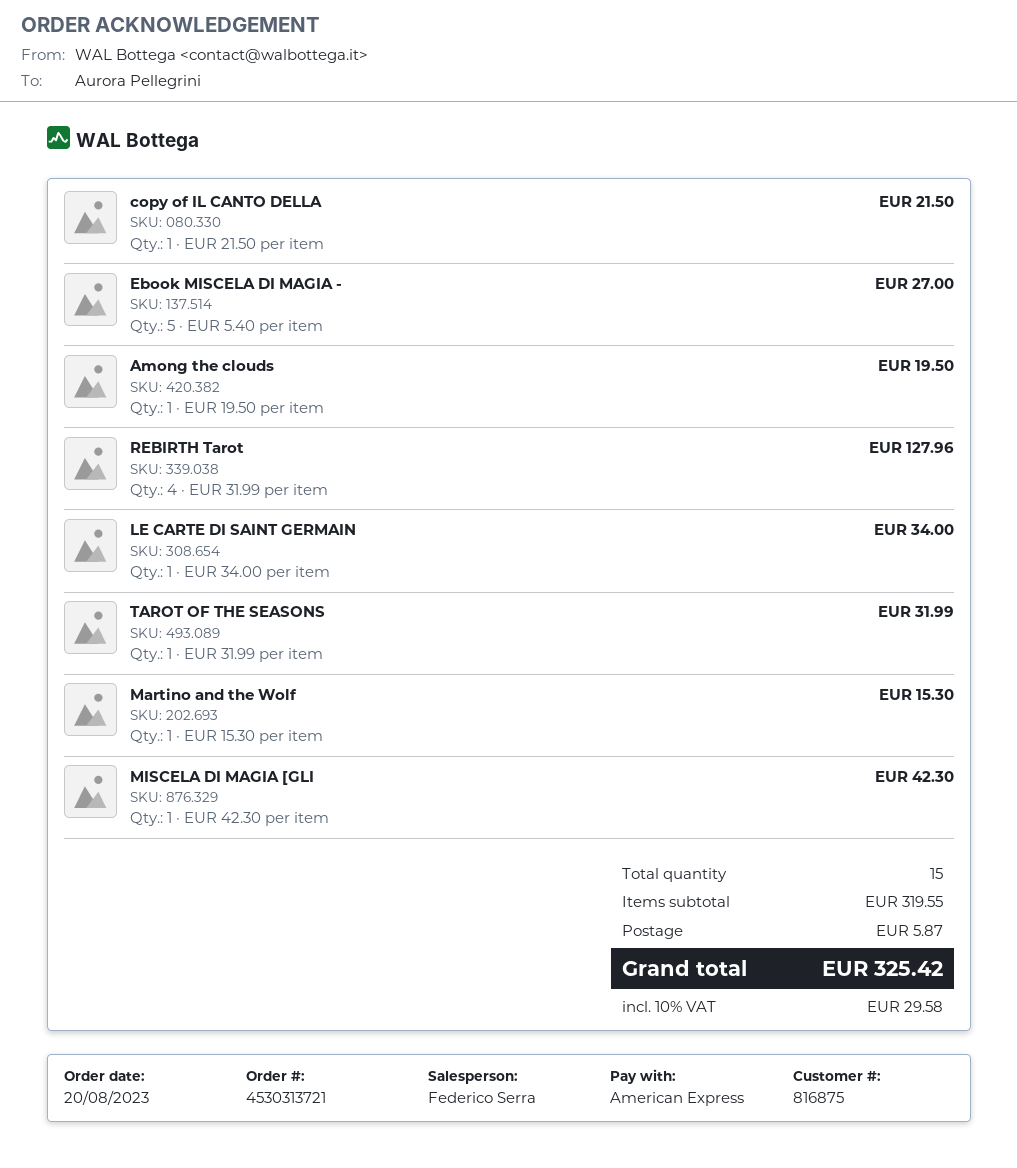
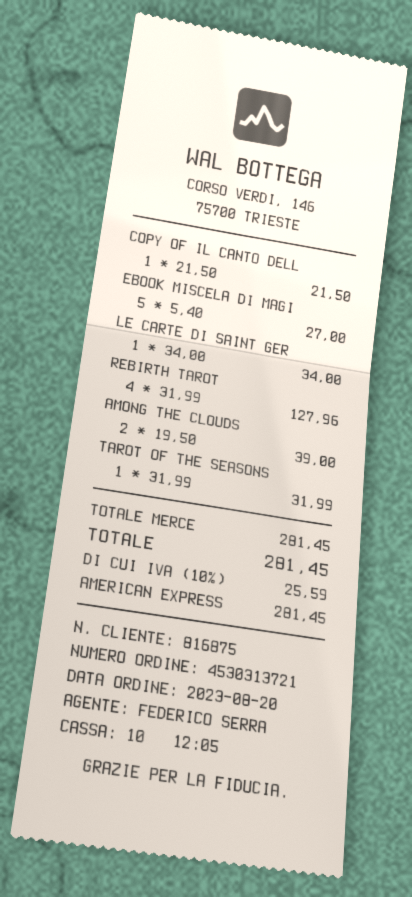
Among the clouds: 1 x 19.50 = 19.50 -> 2 x 19.50 = 39.00
Martino and the Wolf: 1 x 15.30 = 15.30 -> none
MISCELA DI MAGIA [GLI: 1 x 42.30 = 42.30 -> none
subtotal: 319.55 -> 281.45
shipping: 5.87 -> none
tax: 10% = 29.58 -> 10% = 25.59
total: 325.42 -> 281.45

